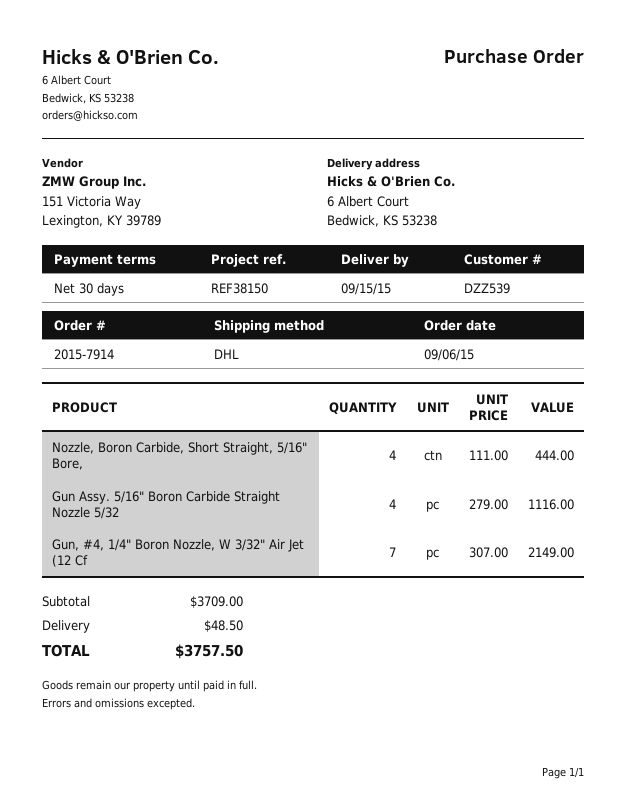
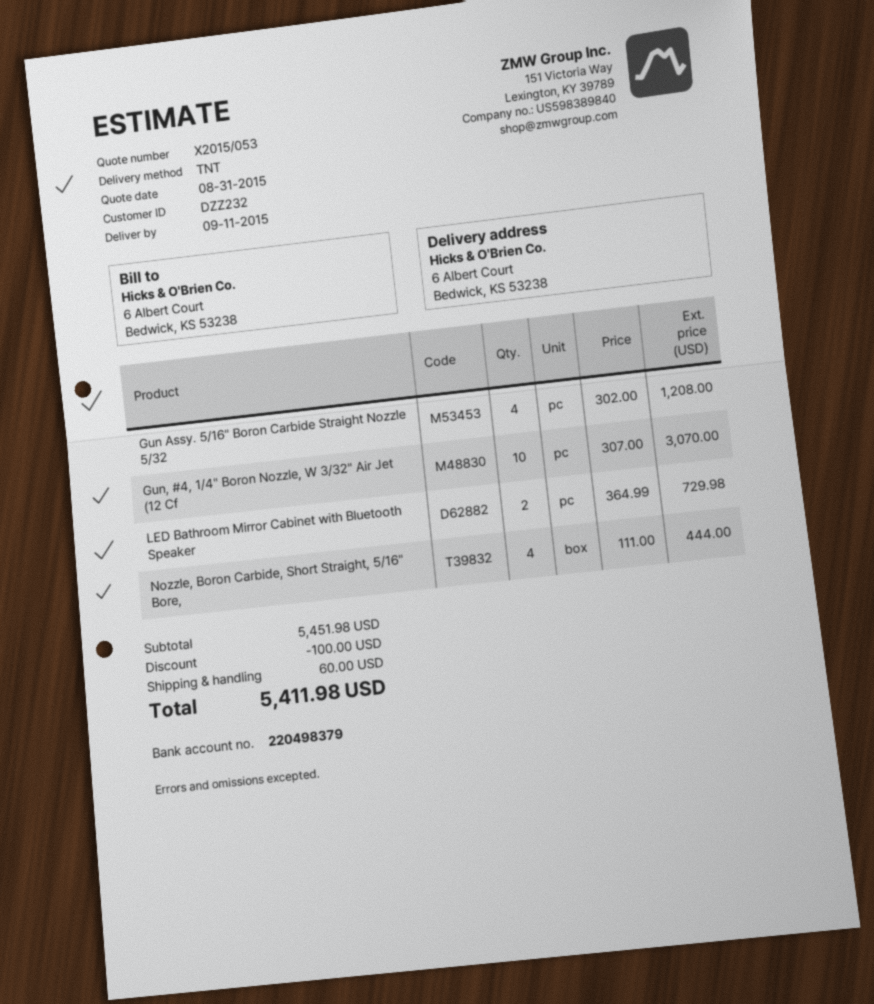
delivery date: 2015-09-15 -> 2015-09-11
customer number: DZZ539 -> DZZ232
shipping method: DHL -> TNT
Gun Assy. 5/16" Boron Carbide Straight Nozzle 5/32: 4 x 279.00 = 1116.00 -> 4 x 302.00 = 1208.00
Gun, #4, 1/4" Boron Nozzle, W 3/32" Air Jet (12 Cf: 7 x 307.00 = 2149.00 -> 10 x 307.00 = 3070.00
LED Bathroom Mirror Cabinet with Bluetooth Speaker: none -> 2 x 364.99 = 729.98
subtotal: 3709.00 -> 5451.98
discount: none -> 100.00
shipping: 48.50 -> 60.00
total: 3757.50 -> 5411.98

